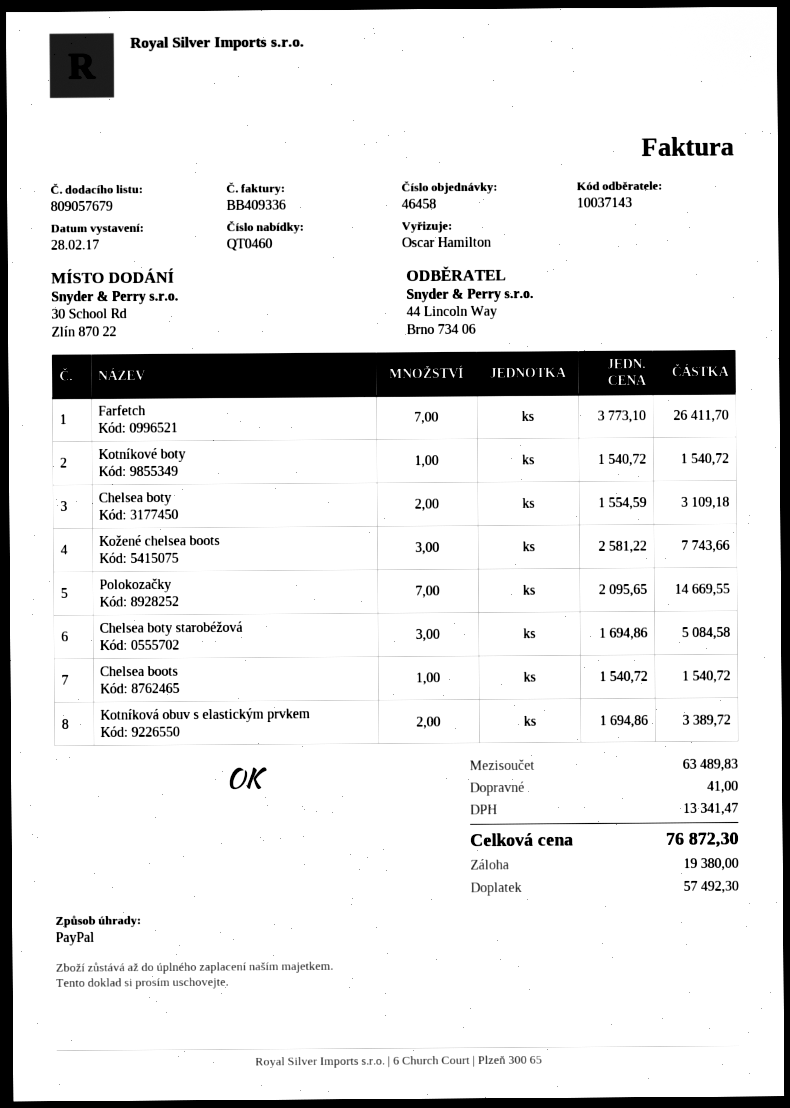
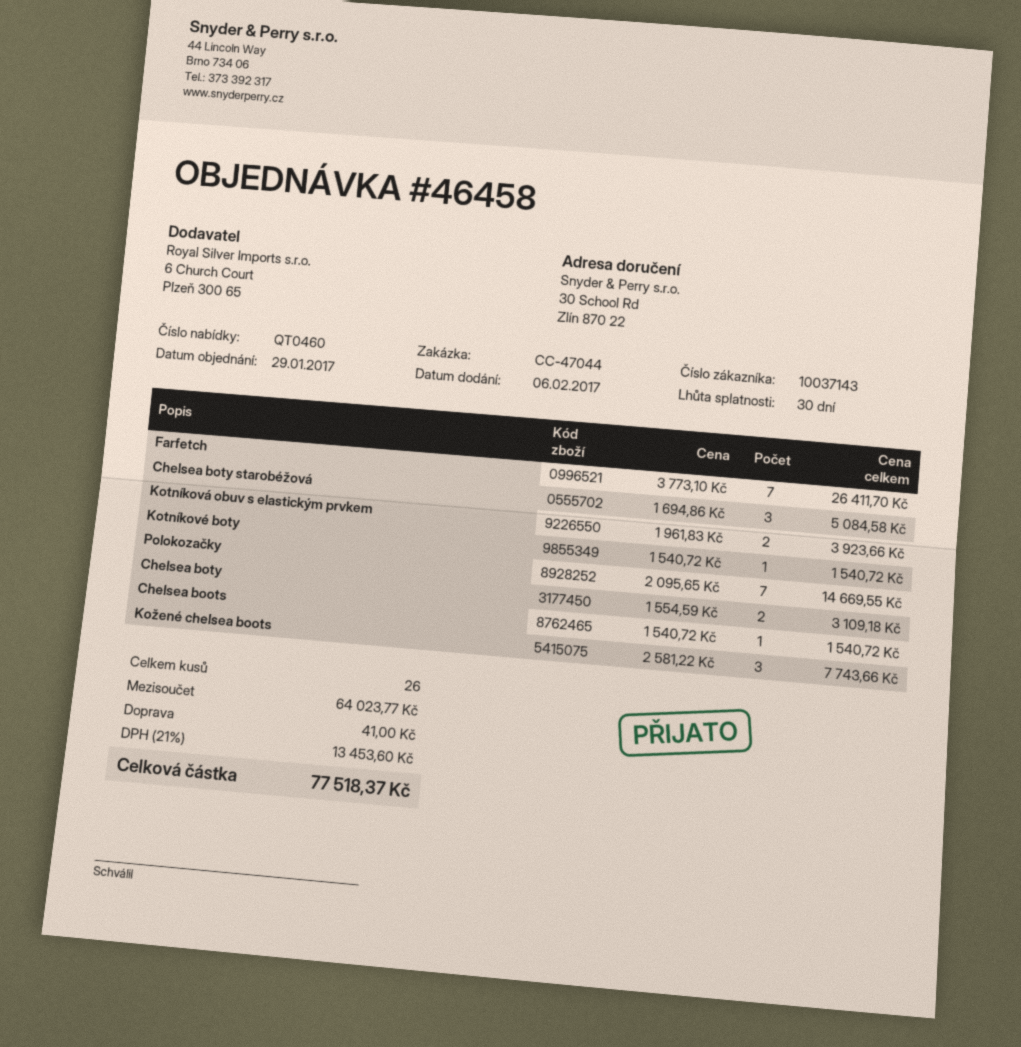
Kotníková obuv s elastickým prvkem: 2 x 1694.86 = 3389.72 -> 2 x 1961.83 = 3923.66
subtotal: 63489.83 -> 64023.77
tax: 13341.47 -> 13453.60
total: 76872.30 -> 77518.37

